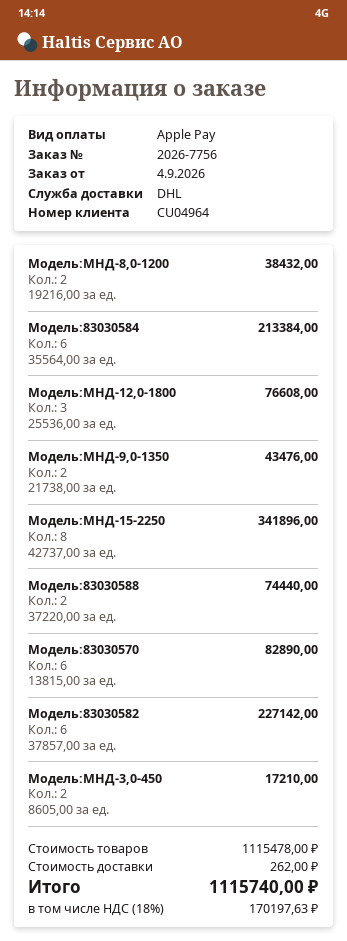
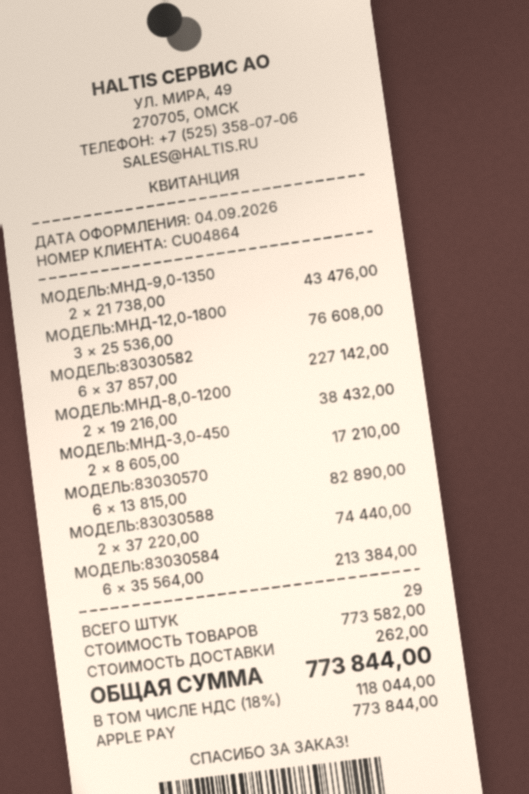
customer number: CU04964 -> CU04864
Модель:МНД-15-2250: 8 x 42737.00 = 341896.00 -> none
subtotal: 1115478.00 -> 773582.00
tax: 18% = 170197.63 -> 18% = 118044.00
total: 1115740.00 -> 773844.00

